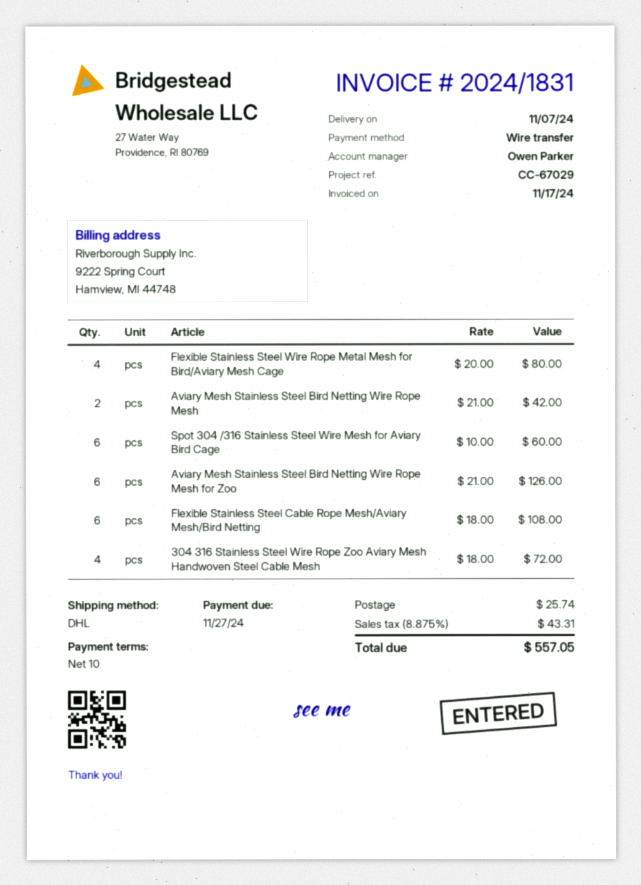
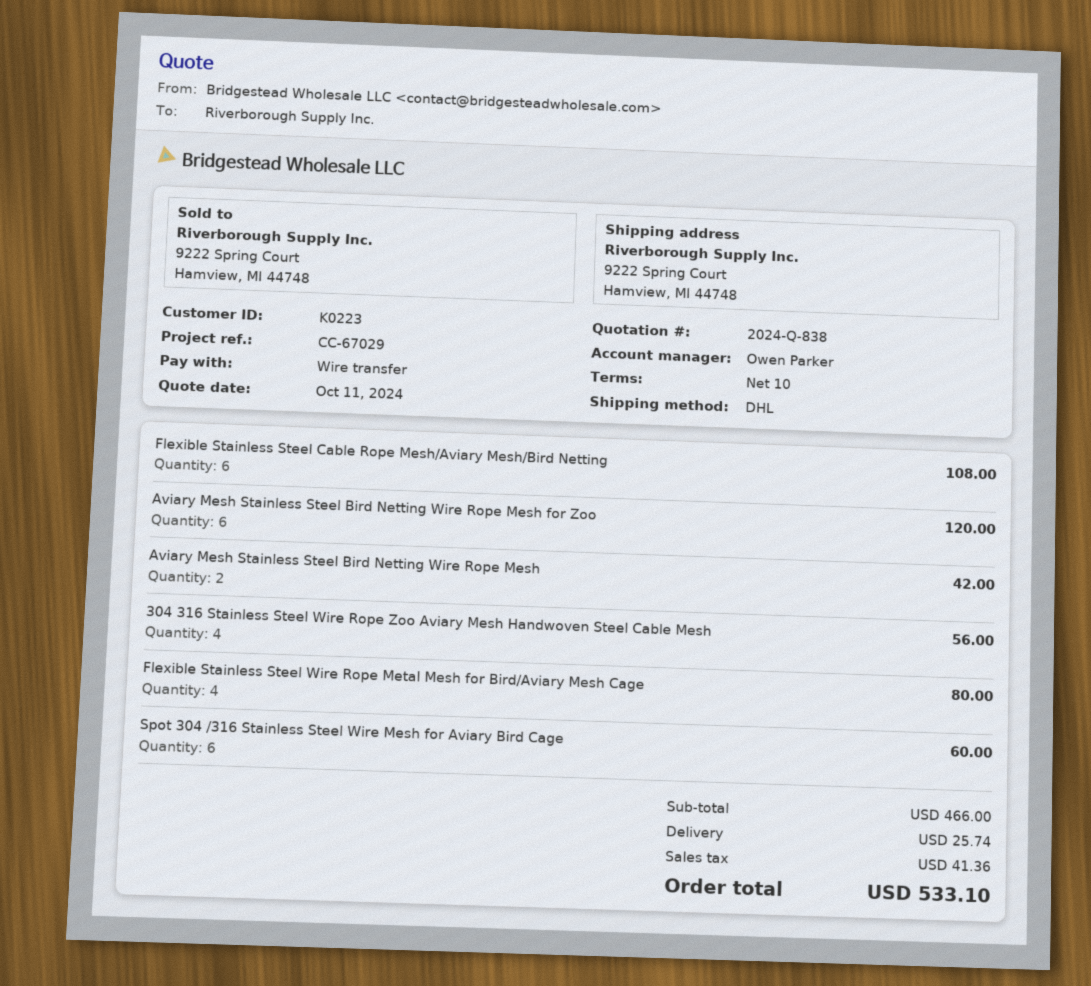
Aviary Mesh Stainless Steel Bird Netting Wire Rope Mesh for Zoo: 6 for 126.00 -> 6 for 120.00
304 316 Stainless Steel Wire Rope Zoo Aviary Mesh Handwoven Steel Cable Mesh: 4 for 72.00 -> 4 for 56.00
tax: 43.31 -> 41.36
total: 557.05 -> 533.10

